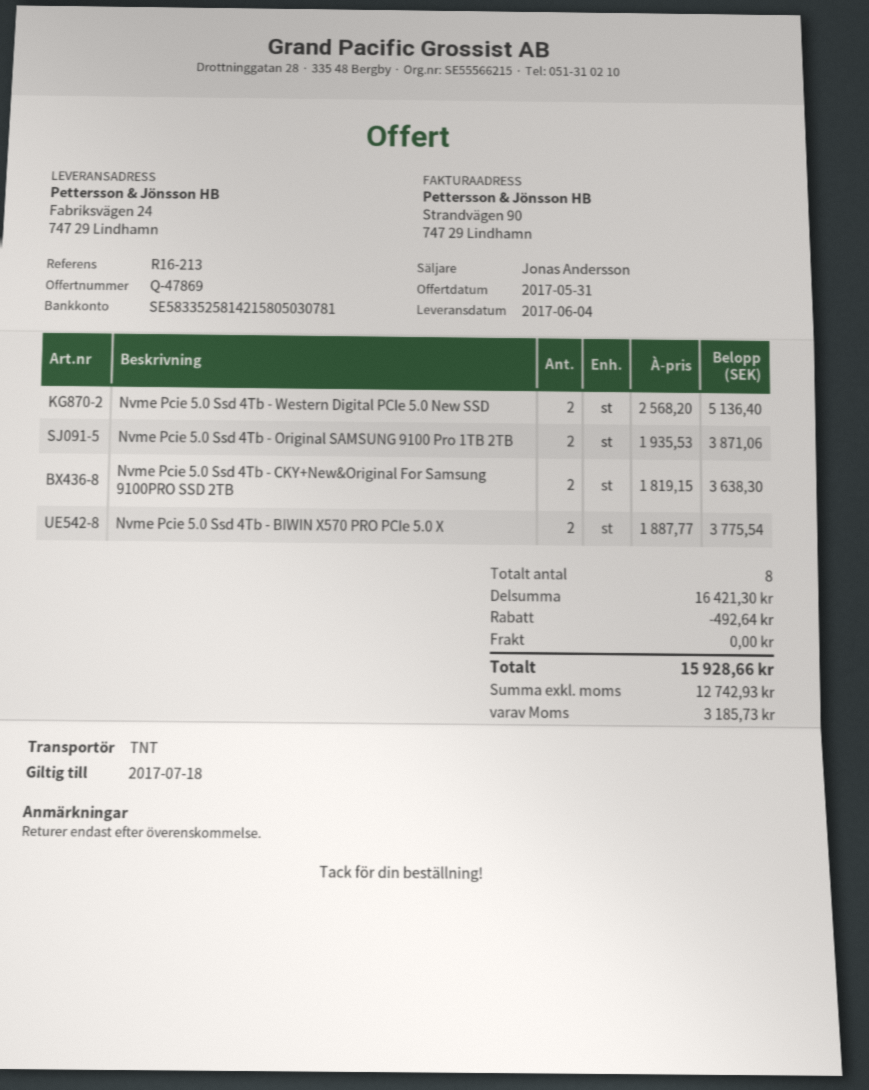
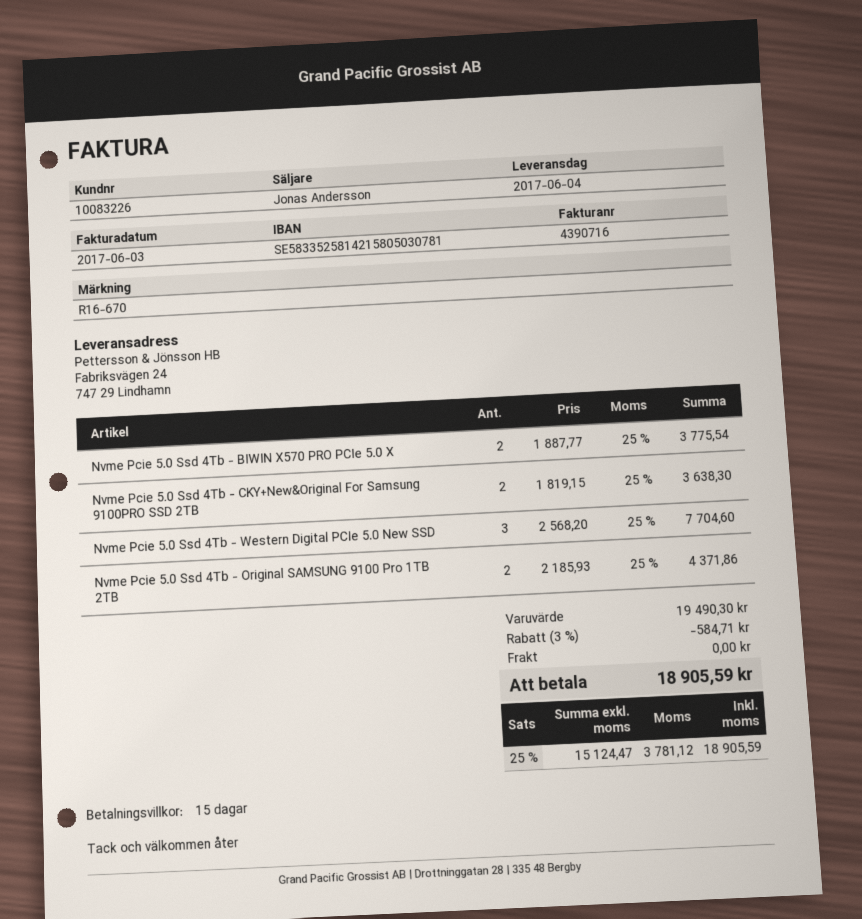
reference: R16-213 -> R16-670
Nvme Pcie 5.0 Ssd 4Tb - Western Digital PCIe 5.0 New SSD: 2 x 2568.20 = 5136.40 -> 3 x 2568.20 = 7704.60
Nvme Pcie 5.0 Ssd 4Tb - Original SAMSUNG 9100 Pro 1TB 2TB: 2 x 1935.53 = 3871.06 -> 2 x 2185.93 = 4371.86
subtotal: 16421.30 -> 19490.30
discount: 492.64 -> 584.71
net: 12742.93 -> 15124.47
tax: 3185.73 -> 3781.12
total: 15928.66 -> 18905.59

